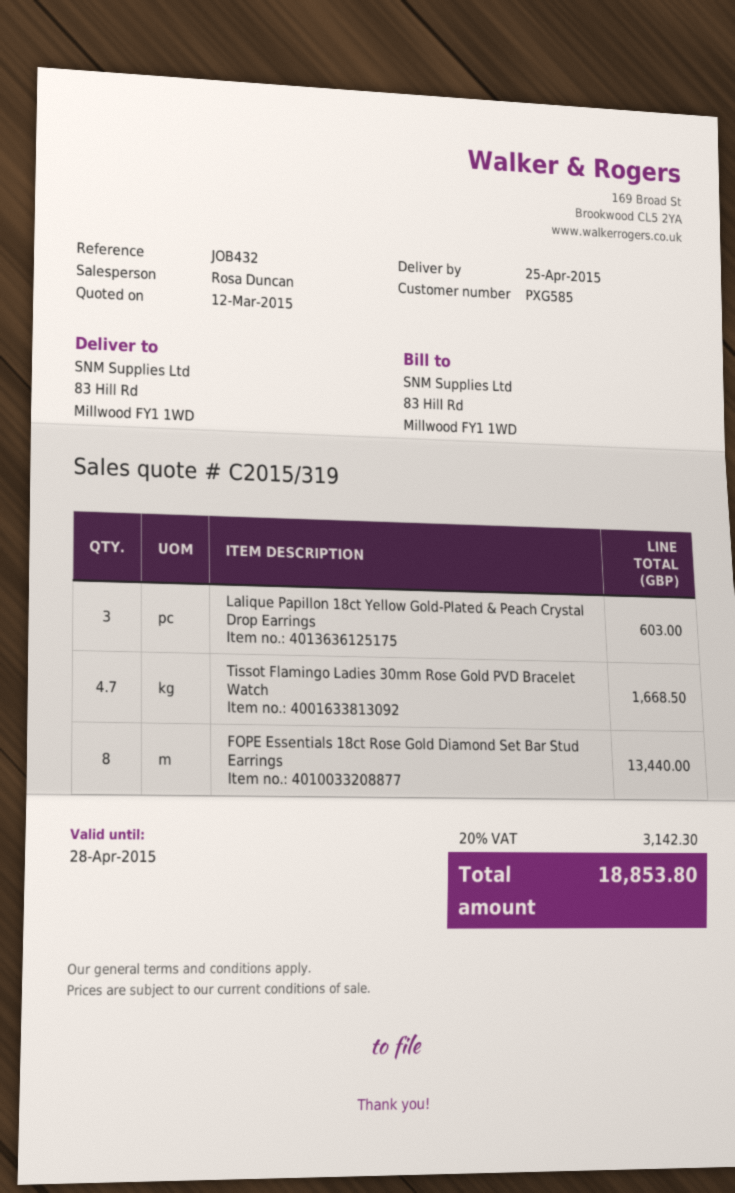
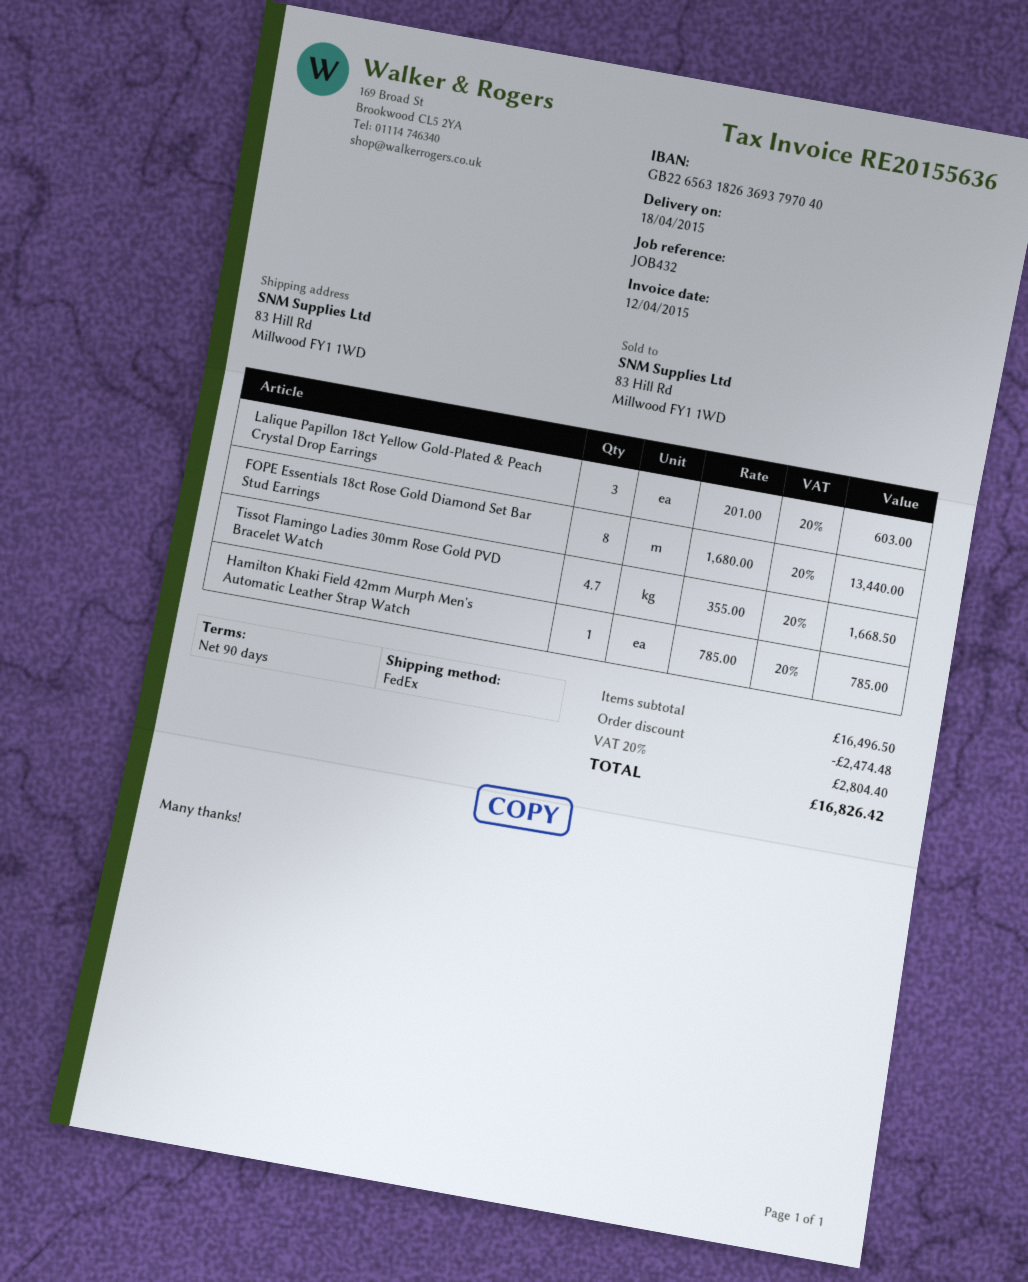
delivery date: 2015-04-25 -> 2015-04-18
Hamilton Khaki Field 42mm Murph Men's Automatic Leather Strap Watch: none -> 1 for 785.00
discount: none -> 2474.48
tax: 20% = 3142.30 -> 20% = 2804.40
total: 18853.80 -> 16826.42

